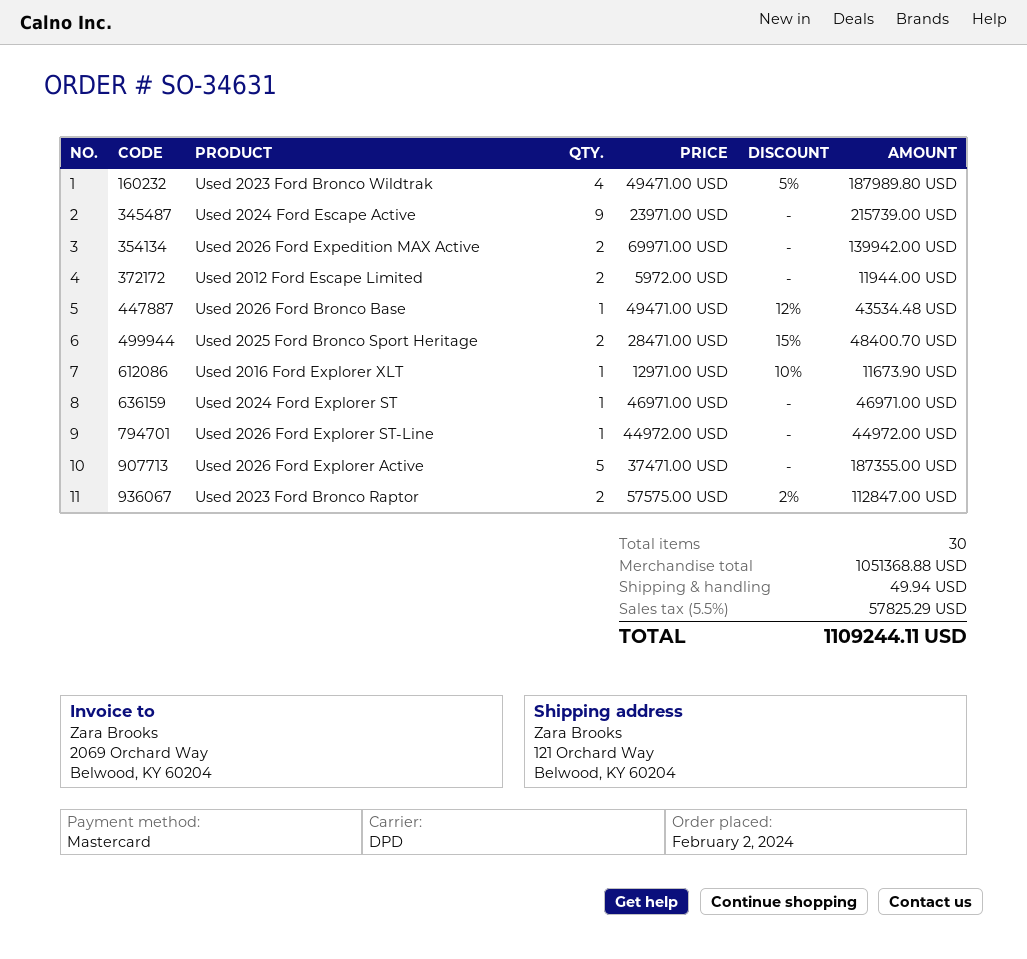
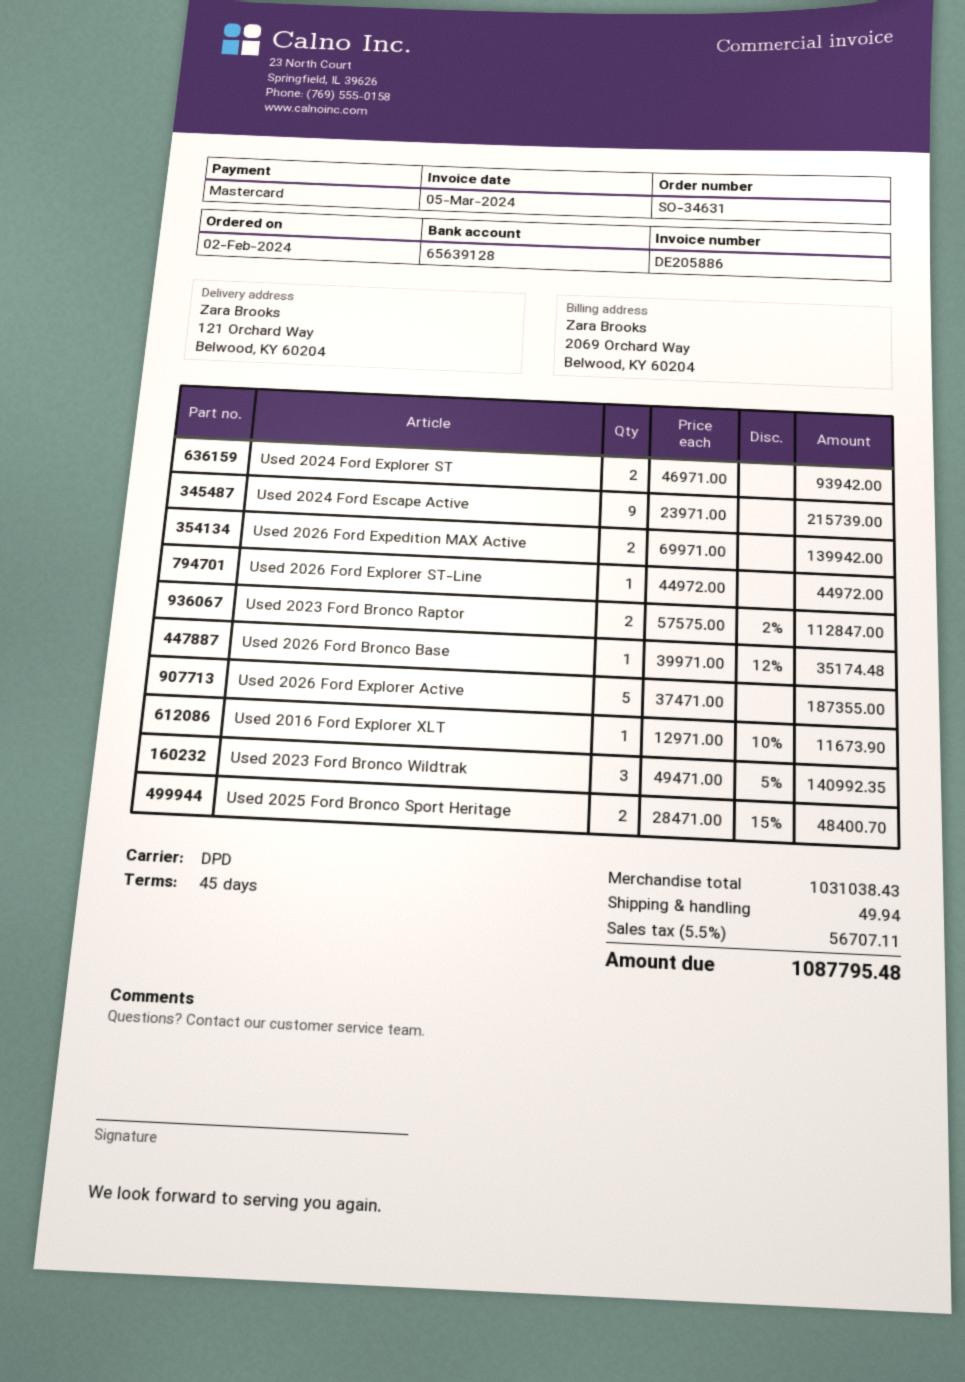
Used 2023 Ford Bronco Wildtrak: 4 x 49471.00 - 5% = 187989.80 -> 3 x 49471.00 - 5% = 140992.35
Used 2012 Ford Escape Limited: 2 x 5972.00 = 11944.00 -> none
Used 2026 Ford Bronco Base: 1 x 49471.00 - 12% = 43534.48 -> 1 x 39971.00 - 12% = 35174.48
Used 2024 Ford Explorer ST: 1 x 46971.00 = 46971.00 -> 2 x 46971.00 = 93942.00
subtotal: 1051368.88 -> 1031038.43
tax: 5.5% = 57825.29 -> 5.5% = 56707.11
total: 1109244.11 -> 1087795.48

